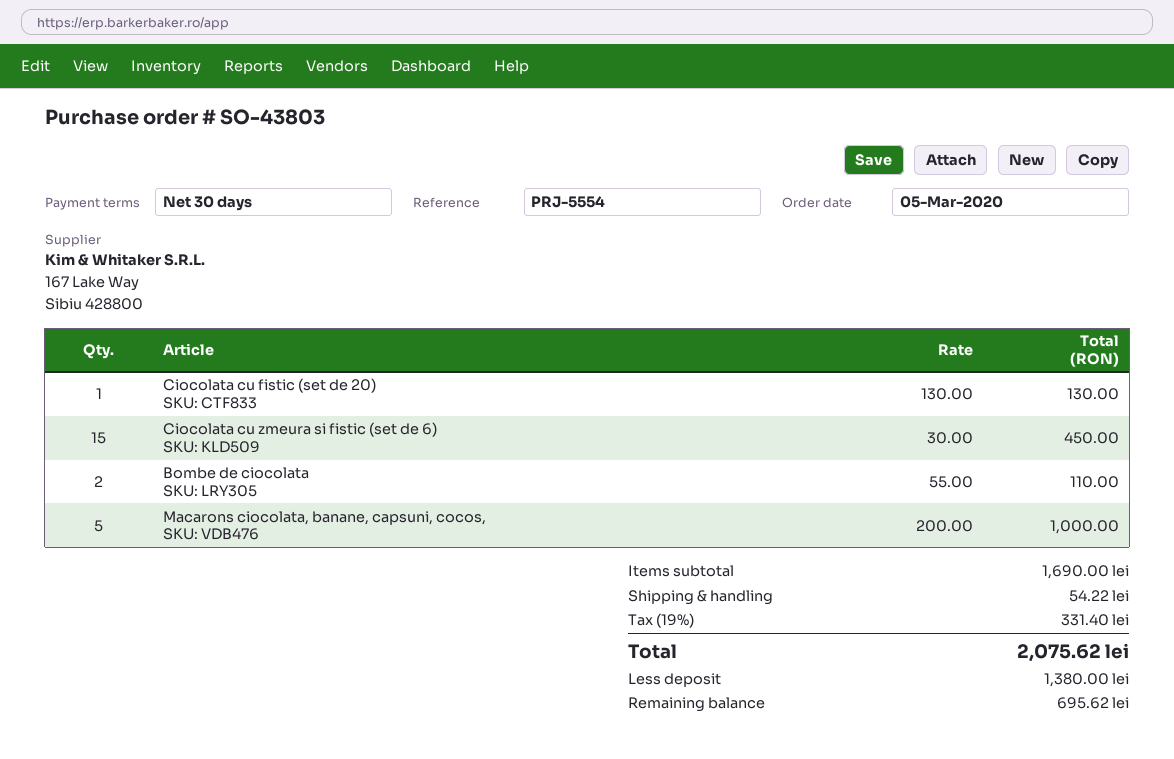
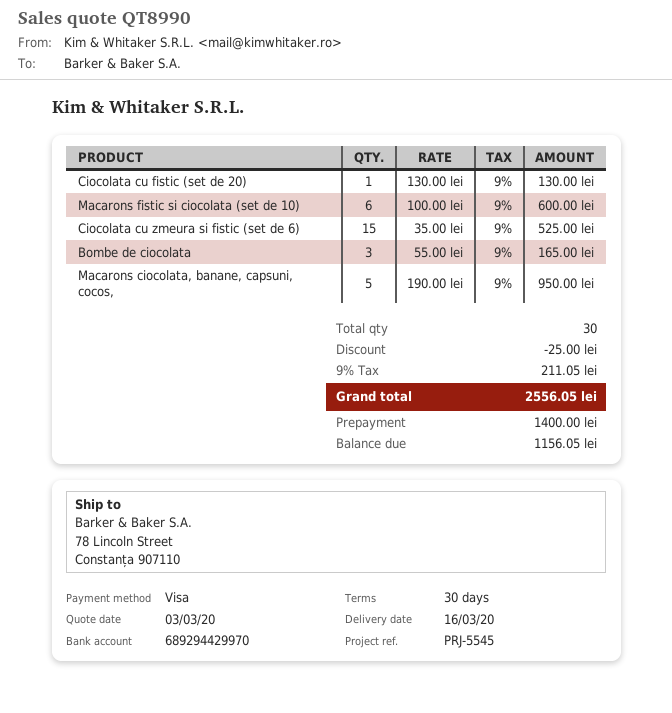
reference: PRJ-5554 -> PRJ-5545
Ciocolata cu zmeura si fistic (set de 6): 15 x 30.00 = 450.00 -> 15 x 35.00 = 525.00
Bombe de ciocolata: 2 x 55.00 = 110.00 -> 3 x 55.00 = 165.00
Macarons ciocolata, banane, capsuni, cocos,: 5 x 200.00 = 1000.00 -> 5 x 190.00 = 950.00
Macarons fistic si ciocolata (set de 10): none -> 6 x 100.00 = 600.00
discount: none -> 25.00
shipping: 54.22 -> none
tax: 19% = 331.40 -> 9% = 211.05
total: 2075.62 -> 2556.05
deposit: 1380.00 -> 1400.00
balance: 695.62 -> 1156.05

